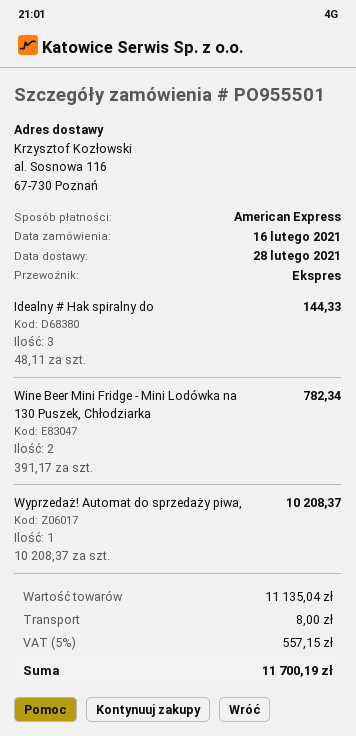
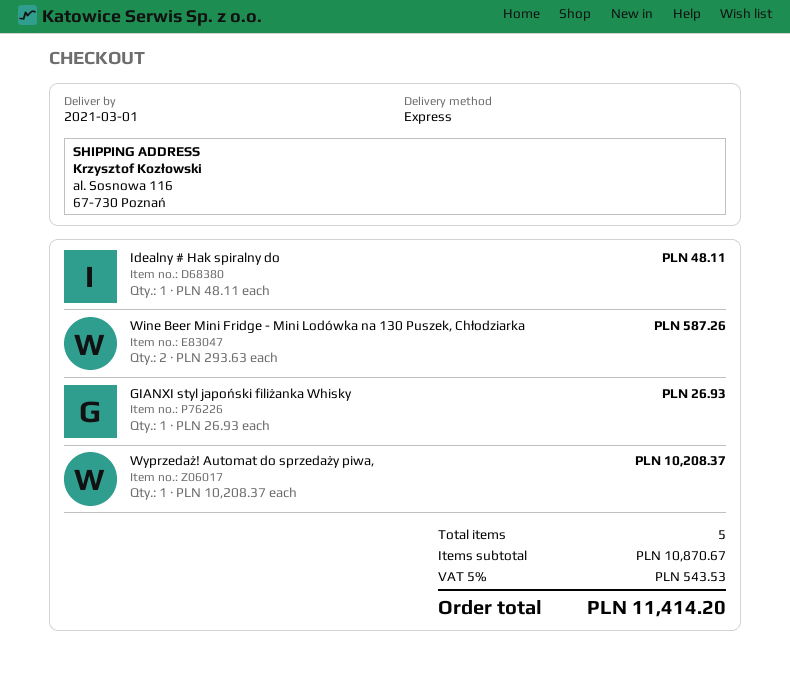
delivery date: 2021-02-28 -> 2021-03-01
Idealny # Hak spiralny do: 3 x 48.11 = 144.33 -> 1 x 48.11 = 48.11
Wine Beer Mini Fridge - Mini Lodówka na 130 Puszek, Chłodziarka: 2 x 391.17 = 782.34 -> 2 x 293.63 = 587.26
GIANXI styl japoński filiżanka Whisky: none -> 1 x 26.93 = 26.93
subtotal: 11135.04 -> 10870.67
shipping: 8.00 -> none
tax: 5% = 557.15 -> 5% = 543.53
total: 11700.19 -> 11414.20

